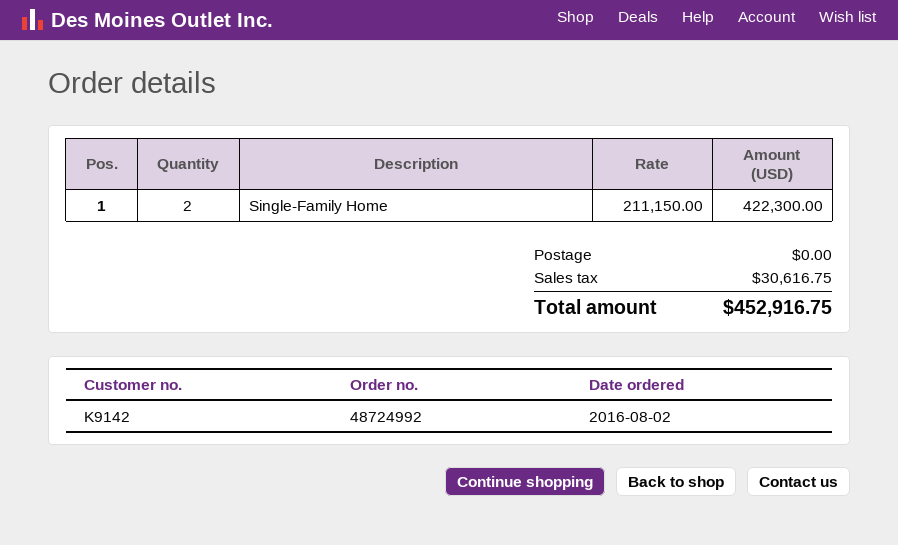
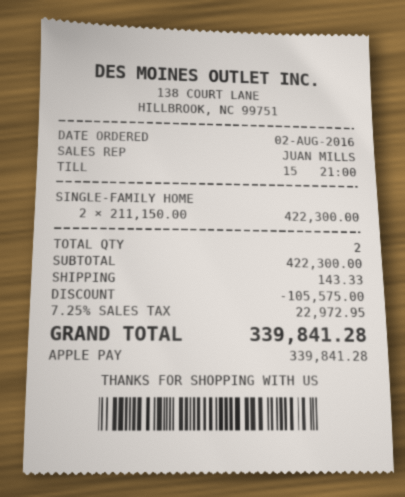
discount: none -> 105575.00
shipping: 0.00 -> 143.33
tax: 30616.75 -> 22972.95
total: 452916.75 -> 339841.28

